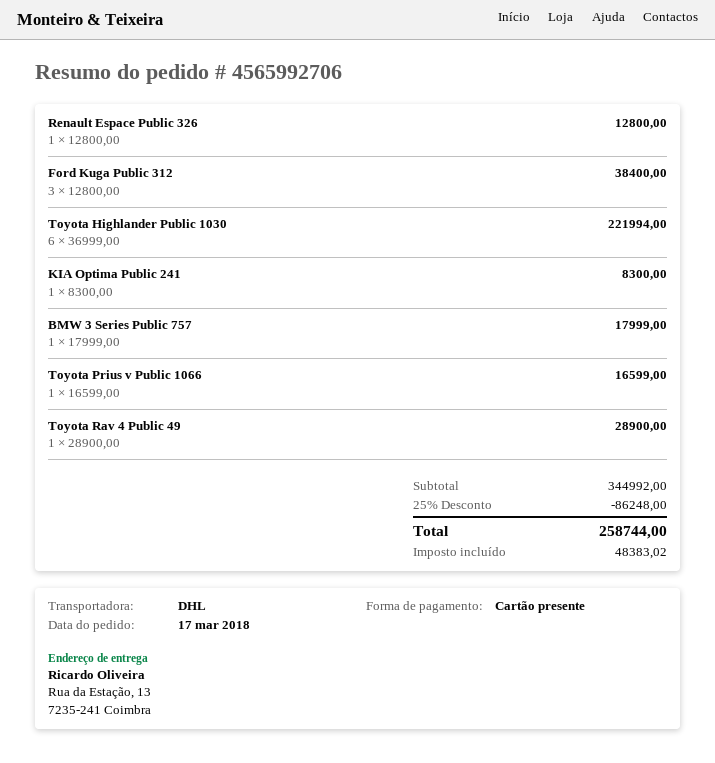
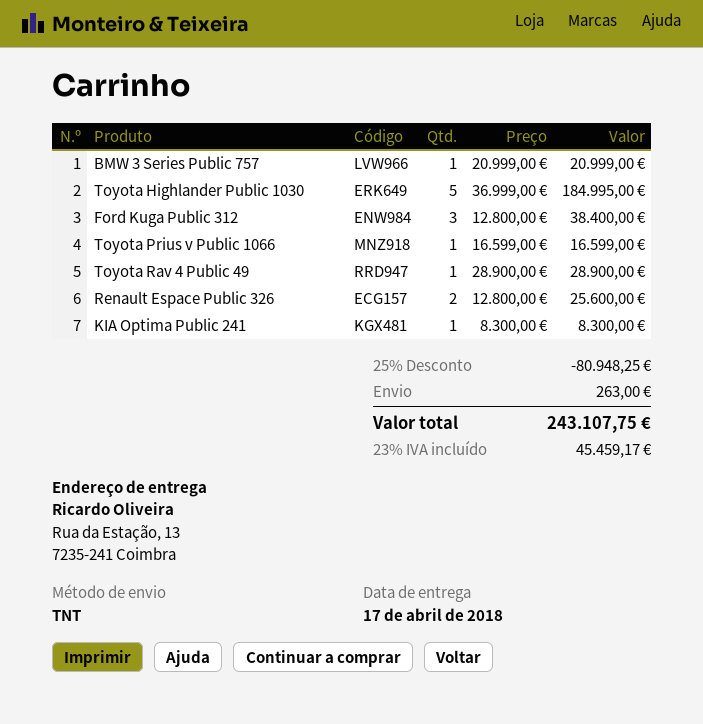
shipping method: DHL -> TNT
Renault Espace Public 326: 1 x 12800.00 = 12800.00 -> 2 x 12800.00 = 25600.00
Toyota Highlander Public 1030: 6 x 36999.00 = 221994.00 -> 5 x 36999.00 = 184995.00
BMW 3 Series Public 757: 1 x 17999.00 = 17999.00 -> 1 x 20999.00 = 20999.00
discount: 25% = 86248.00 -> 25% = 80948.25
shipping: none -> 263.00
tax: 48383.02 -> 45459.17
total: 258744.00 -> 243107.75

